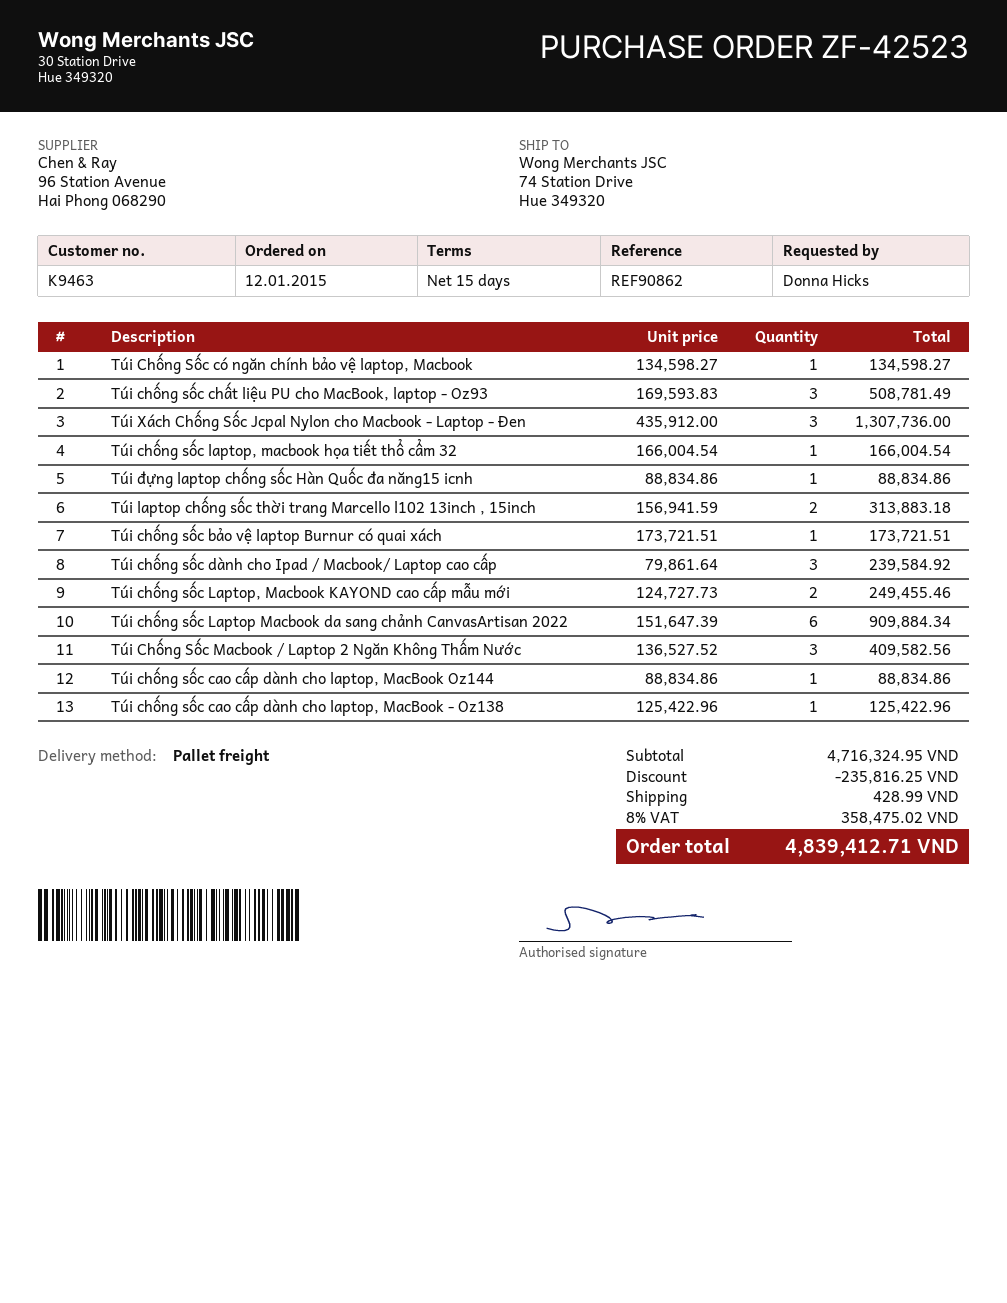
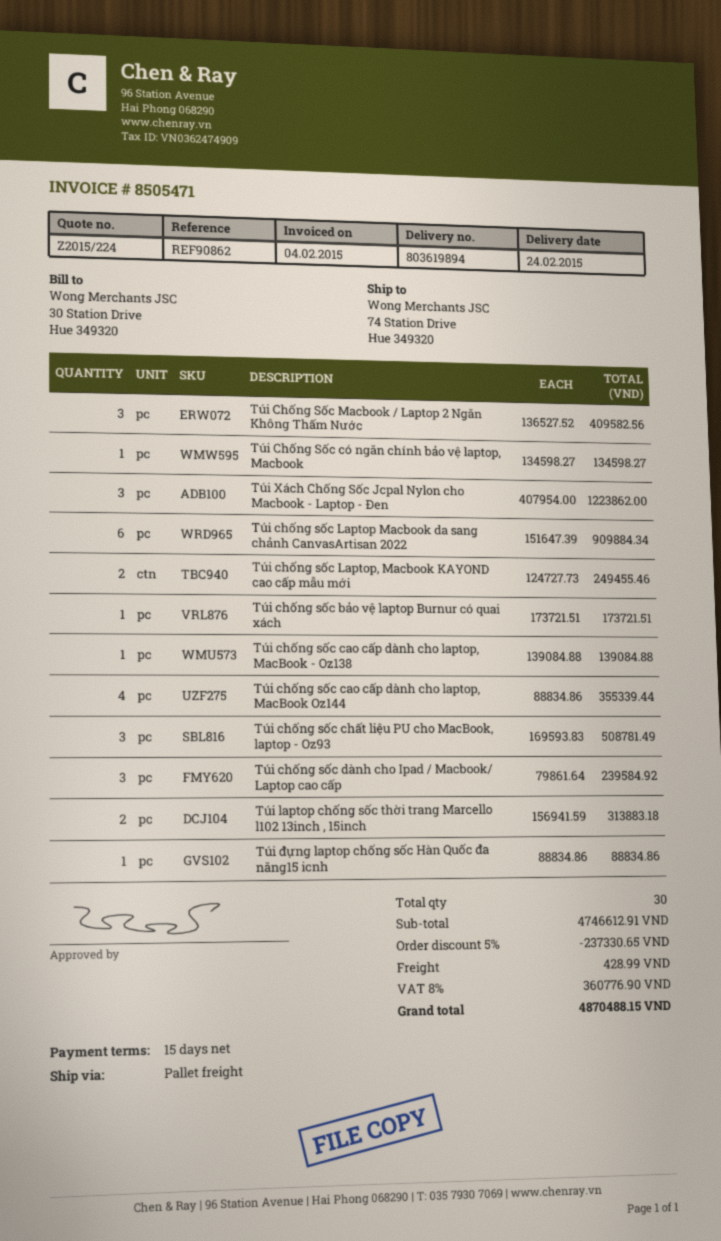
Túi Xách Chống Sốc Jcpal Nylon cho Macbook - Laptop - Đen: 3 x 435912.00 = 1307736.00 -> 3 x 407954.00 = 1223862.00
Túi chống sốc laptop, macbook họa tiết thổ cẩm 32: 1 x 166004.54 = 166004.54 -> none
Túi chống sốc cao cấp dành cho laptop, MacBook Oz144: 1 x 88834.86 = 88834.86 -> 4 x 88834.86 = 355339.44
Túi chống sốc cao cấp dành cho laptop, MacBook - Oz138: 1 x 125422.96 = 125422.96 -> 1 x 139084.88 = 139084.88
subtotal: 4716324.95 -> 4746612.91
discount: 235816.25 -> 237330.65
tax: 8% = 358475.02 -> 8% = 360776.90
total: 4839412.71 -> 4870488.15

